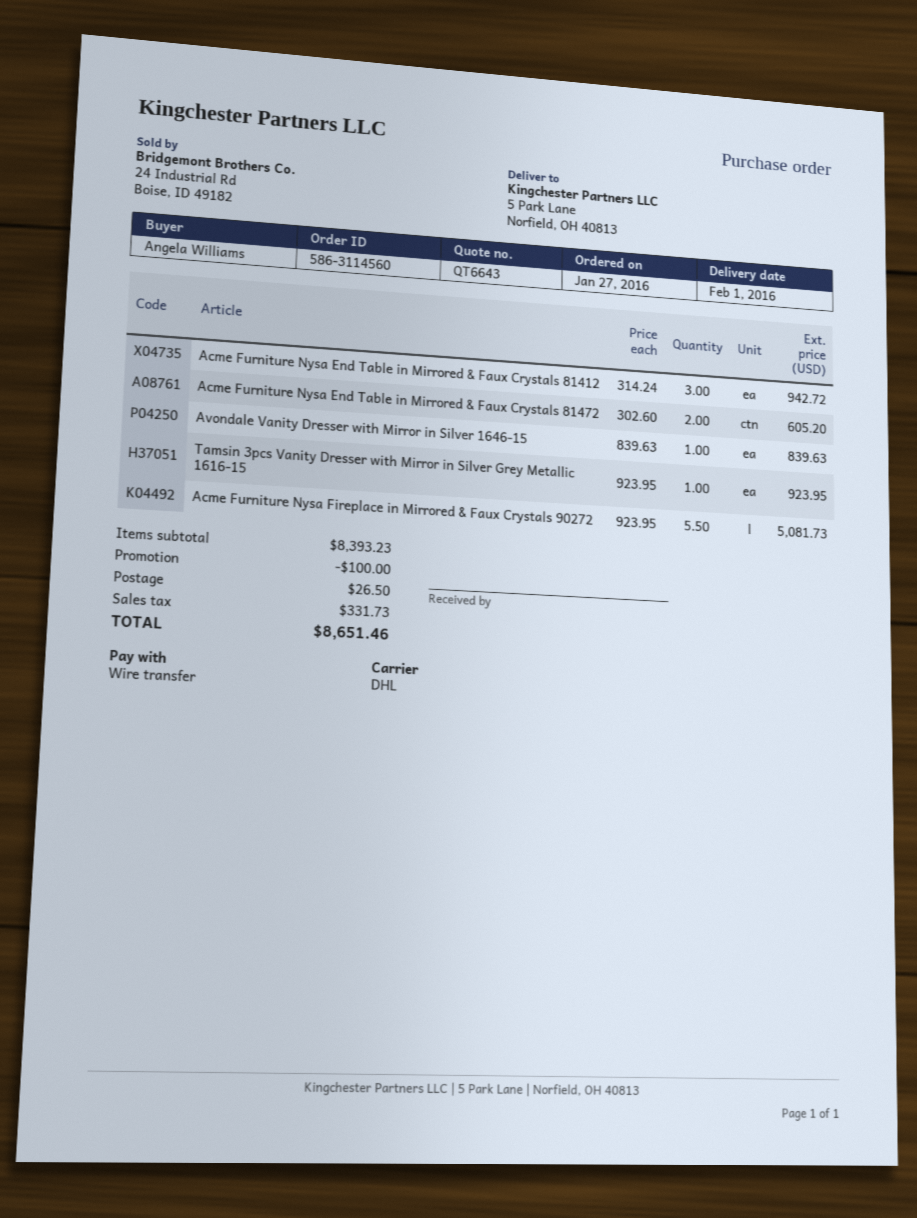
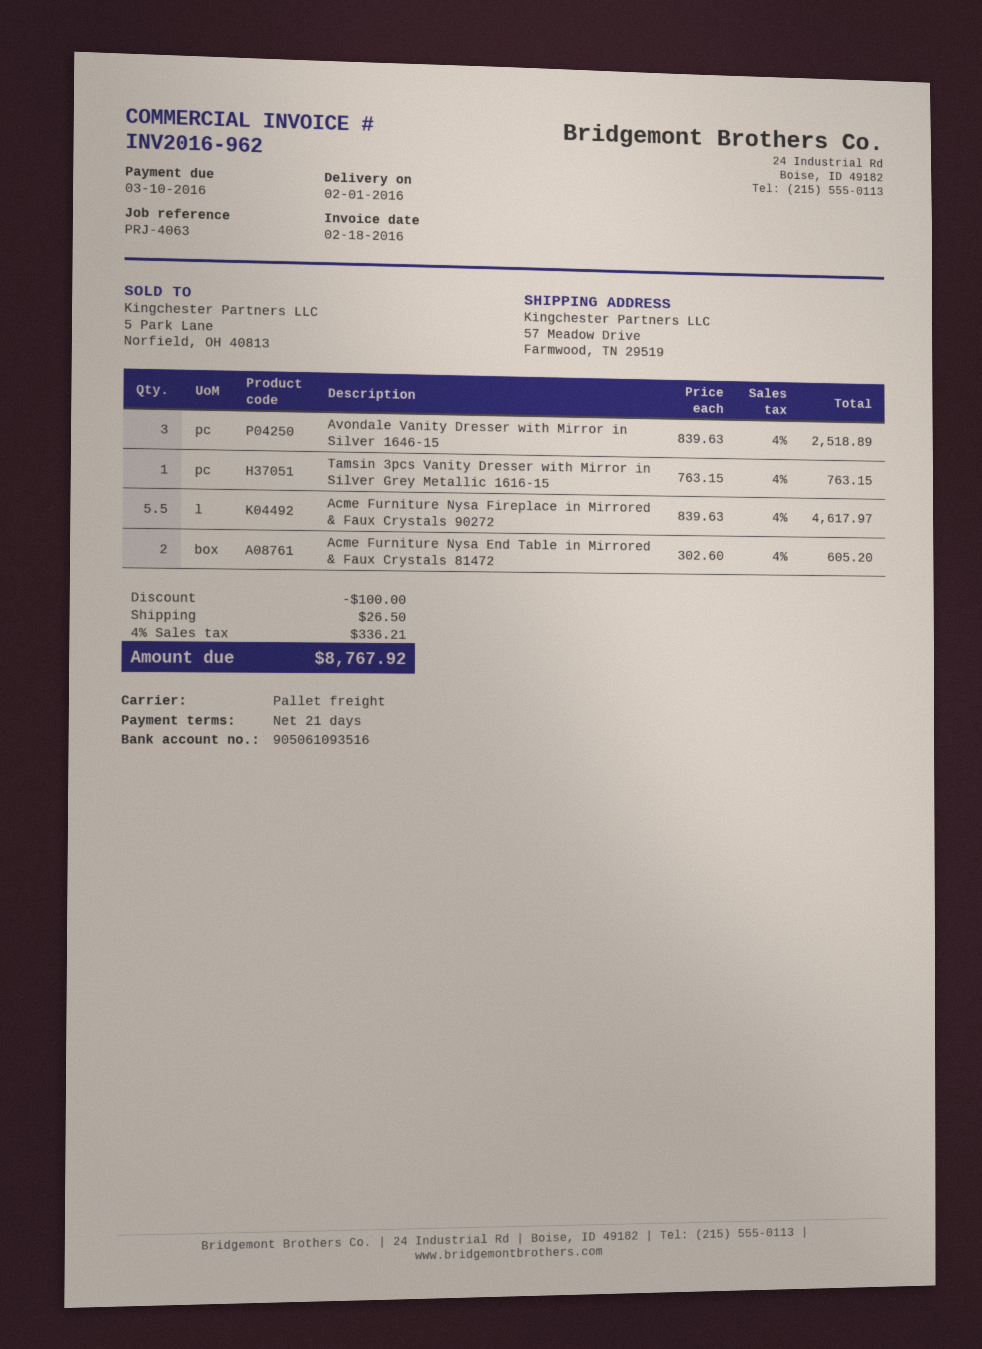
shipping method: DHL -> pallet freight
ship to: 5 Park Lane, Norfield, OH 40813 -> 57 Meadow Drive, Farmwood, TN 29519
Acme Furniture Nysa End Table in Mirrored & Faux Crystals 81412: 3 x 314.24 = 942.72 -> none
Avondale Vanity Dresser with Mirror in Silver 1646-15: 1 x 839.63 = 839.63 -> 3 x 839.63 = 2518.89
Tamsin 3pcs Vanity Dresser with Mirror in Silver Grey Metallic 1616-15: 1 x 923.95 = 923.95 -> 1 x 763.15 = 763.15
Acme Furniture Nysa Fireplace in Mirrored & Faux Crystals 90272: 5.5 x 923.95 = 5081.73 -> 5.5 x 839.63 = 4617.97
tax: 331.73 -> 336.21
total: 8651.46 -> 8767.92

